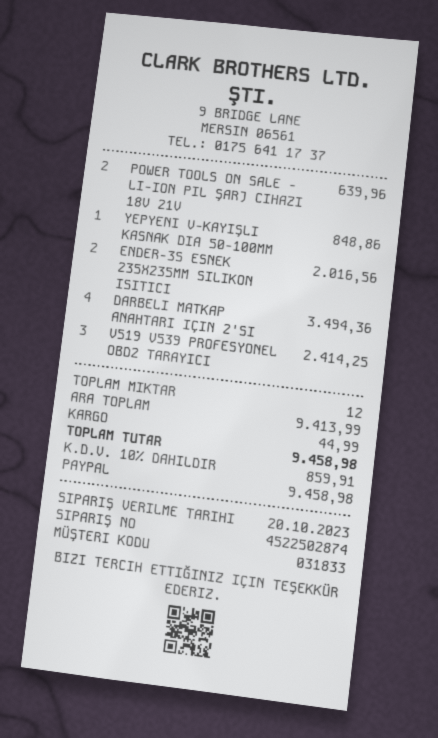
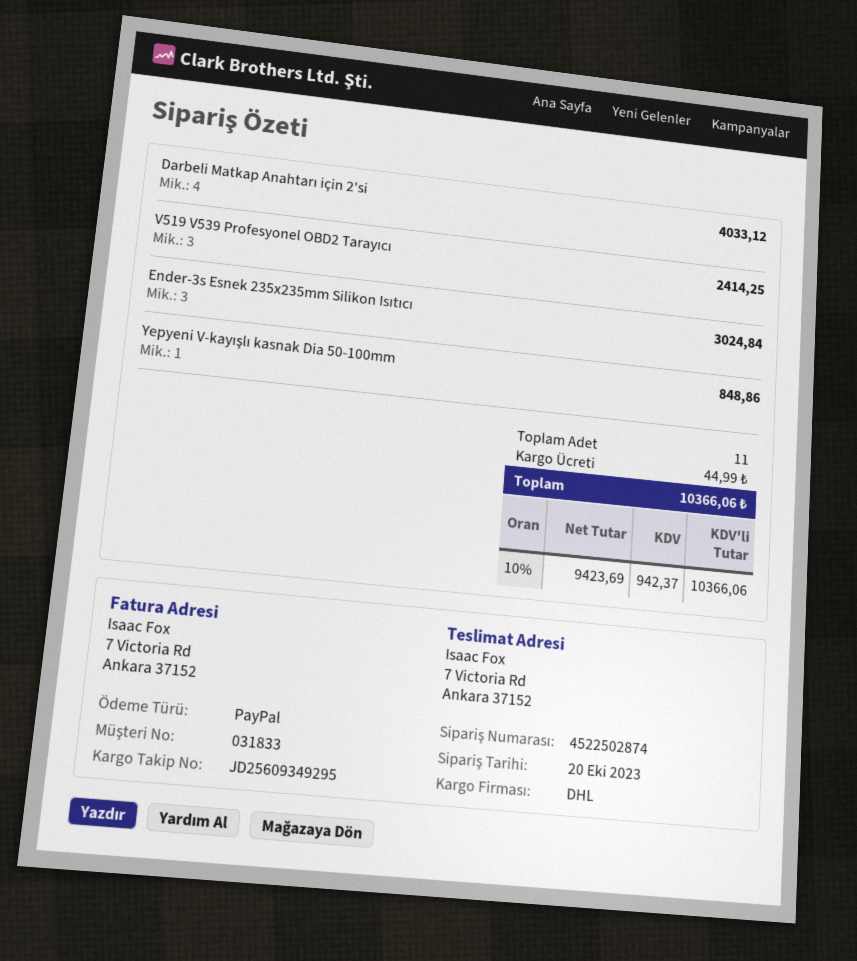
POWER TOOLS ON SALE - LI-ION PIL ŞARJ CIHAZI 18V 21V: 2 for 639.96 -> none
ENDER-3S ESNEK 235X235MM SILIKON ISITICI: 2 for 2016.56 -> 3 for 3024.84
DARBELI MATKAP ANAHTARI IÇIN 2'SI: 4 for 3494.36 -> 4 for 4033.12
total quantity: 12 -> 11
tax: 10% = 859.91 -> 10% = 942.37
total: 9458.98 -> 10366.06

